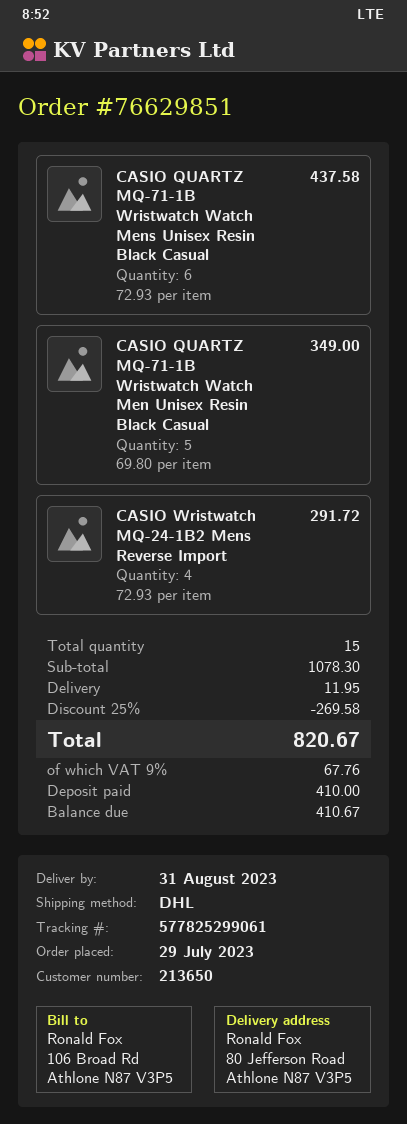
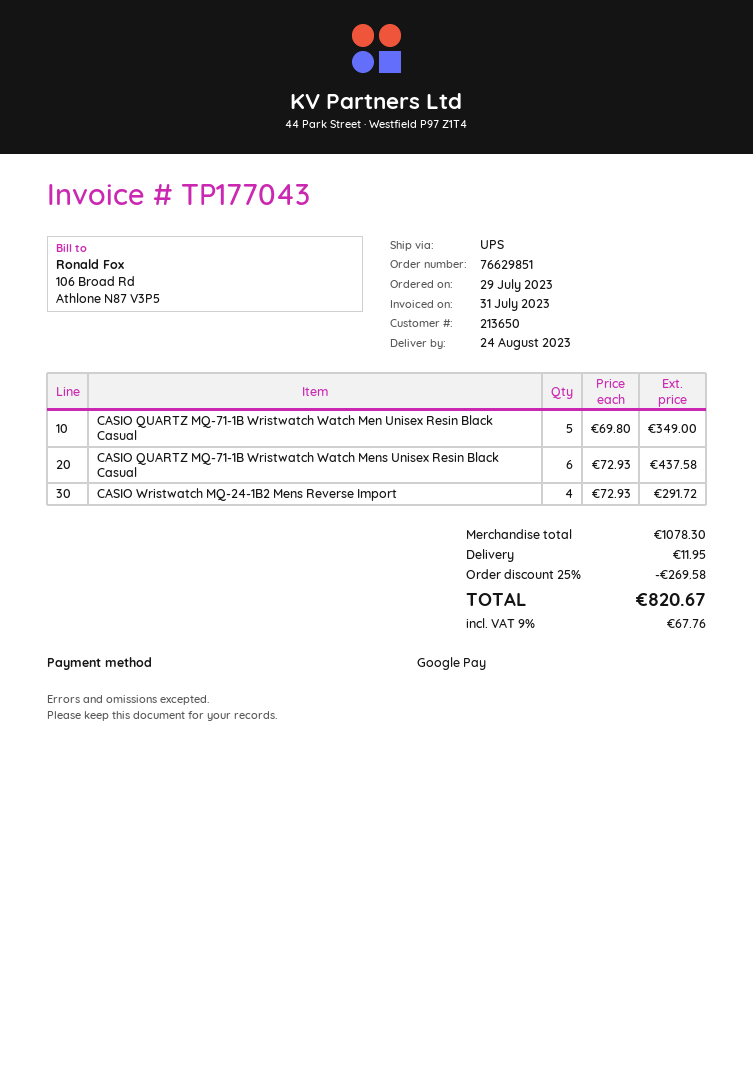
delivery date: 2023-08-31 -> 2023-08-24
shipping method: DHL -> UPS

